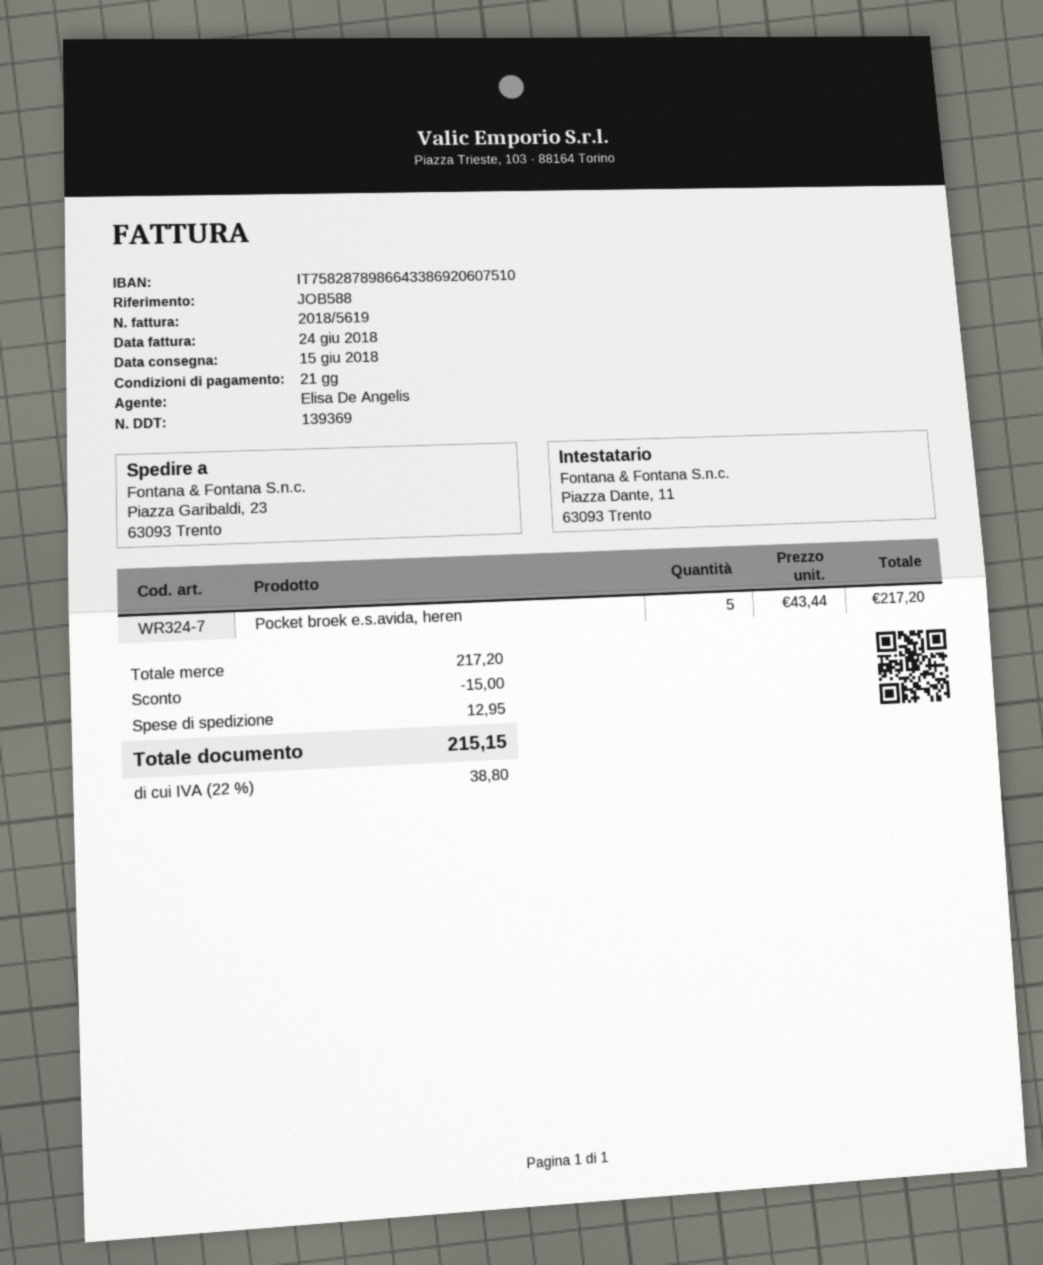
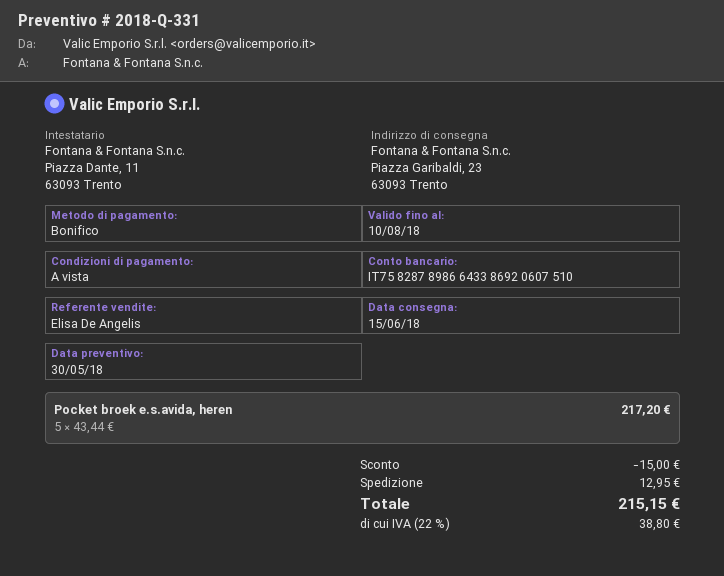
payment terms: 21 days -> on receipt

